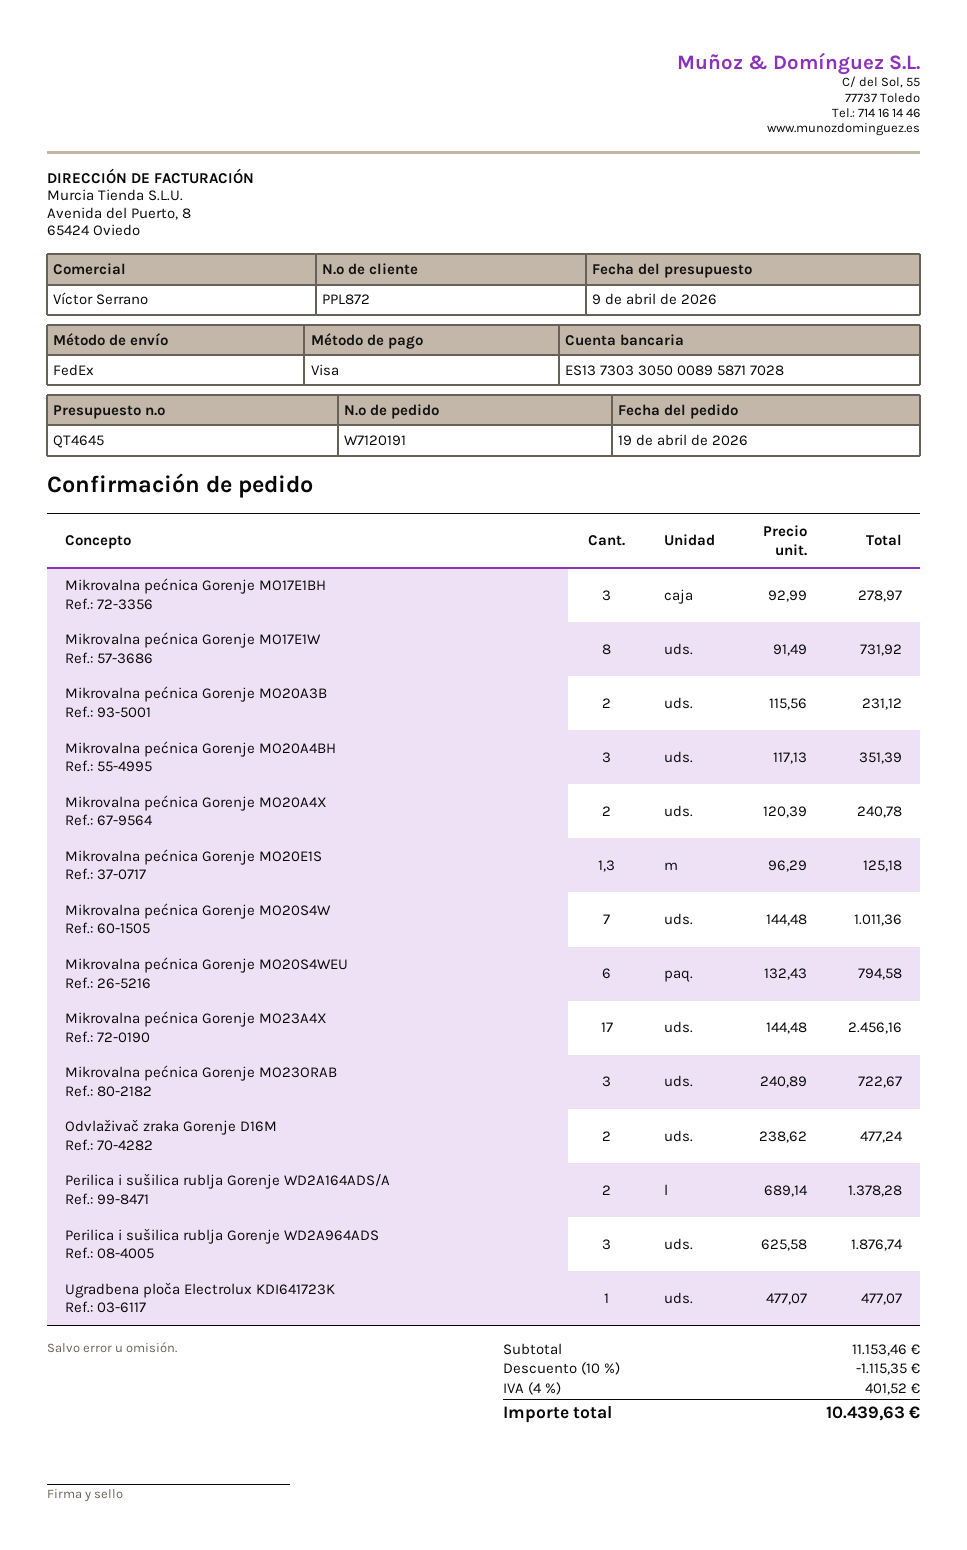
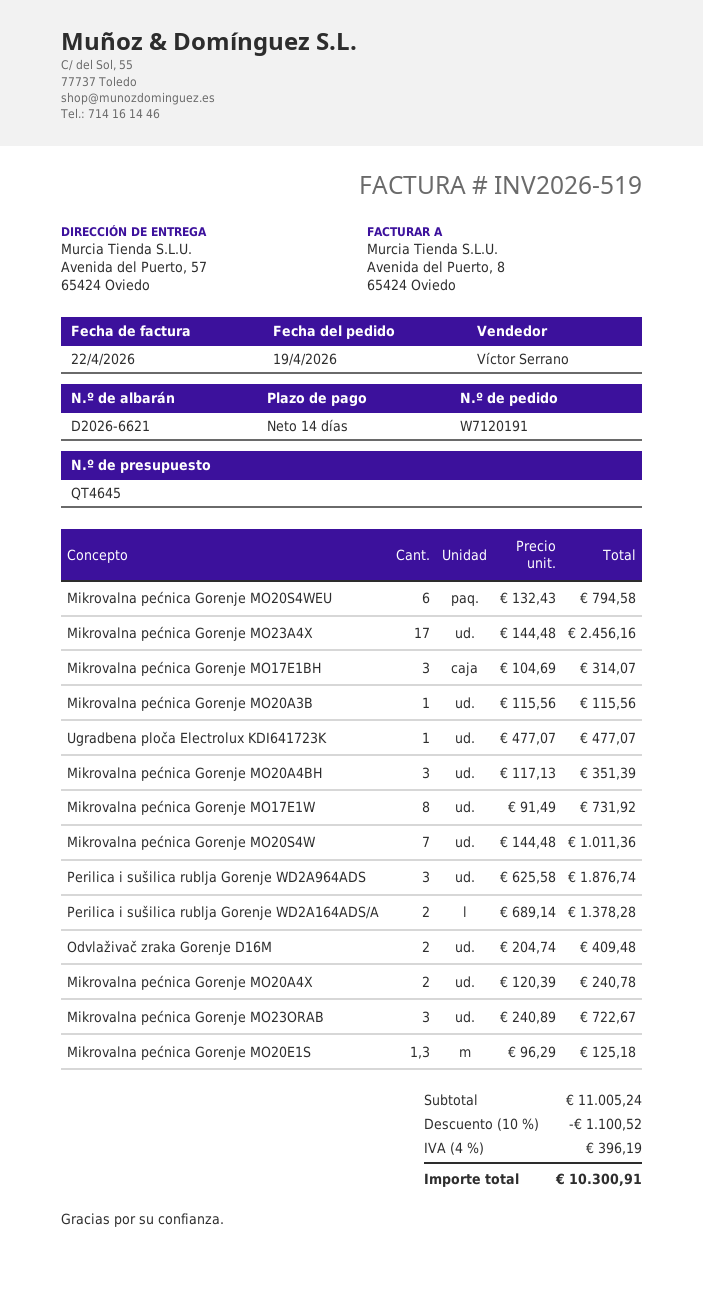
Mikrovalna pećnica Gorenje MO17E1BH: 3 x 92.99 = 278.97 -> 3 x 104.69 = 314.07
Mikrovalna pećnica Gorenje MO20A3B: 2 x 115.56 = 231.12 -> 1 x 115.56 = 115.56
Odvlaživač zraka Gorenje D16M: 2 x 238.62 = 477.24 -> 2 x 204.74 = 409.48
subtotal: 11153.46 -> 11005.24
discount: 10% = 1115.35 -> 10% = 1100.52
tax: 4% = 401.52 -> 4% = 396.19
total: 10439.63 -> 10300.91

